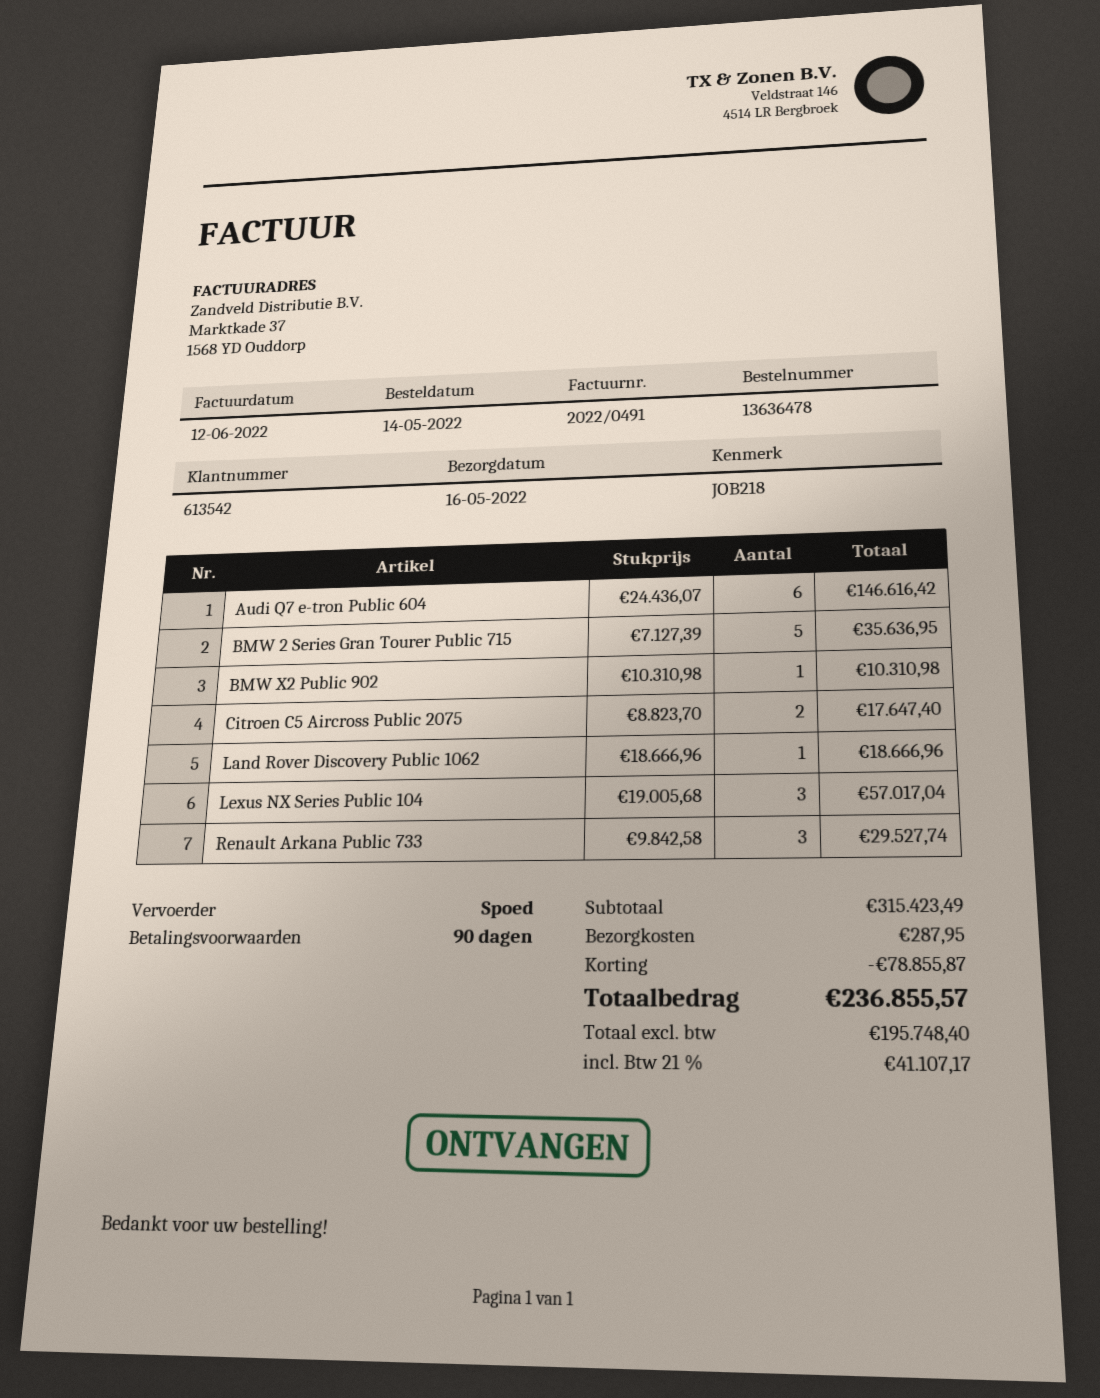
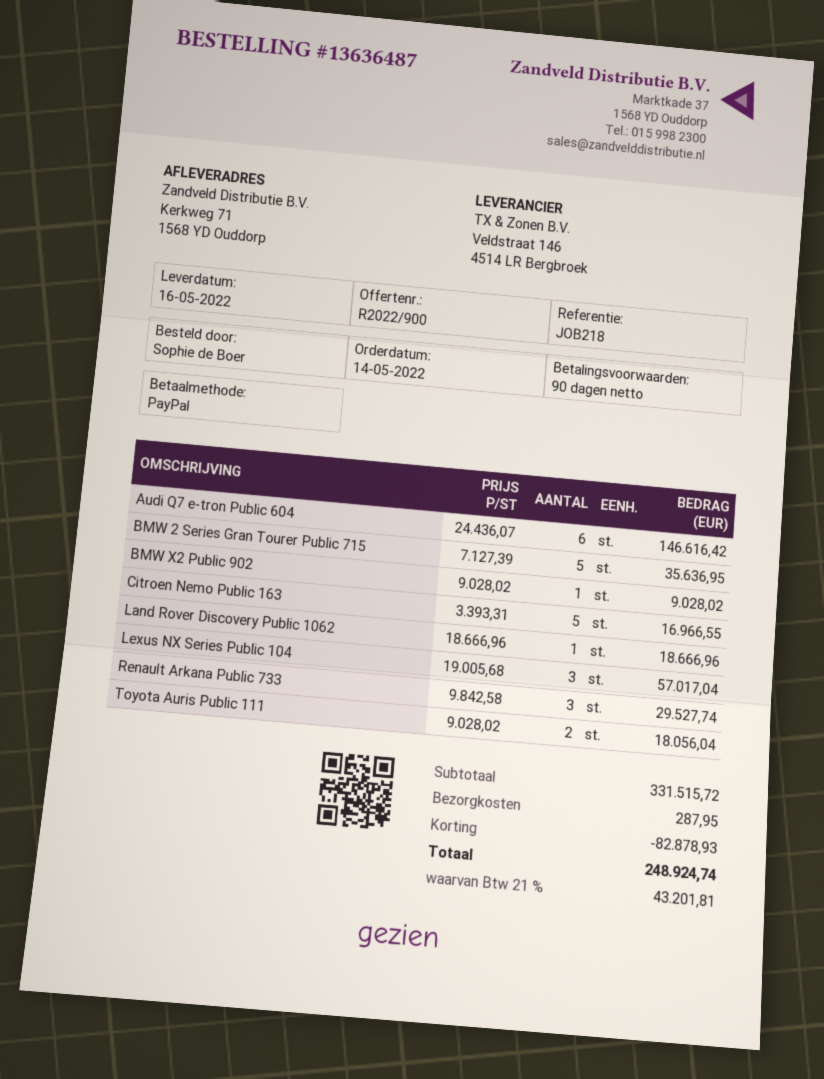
order number: 13636478 -> 13636487
BMW X2 Public 902: 1 x 10310.98 = 10310.98 -> 1 x 9028.02 = 9028.02
Citroen C5 Aircross Public 2075: 2 x 8823.70 = 17647.40 -> none
Citroen Nemo Public 163: none -> 5 x 3393.31 = 16966.55
Toyota Auris Public 111: none -> 2 x 9028.02 = 18056.04
subtotal: 315423.49 -> 331515.72
discount: 78855.87 -> 82878.93
tax: 21% = 41107.17 -> 21% = 43201.81
total: 236855.57 -> 248924.74

